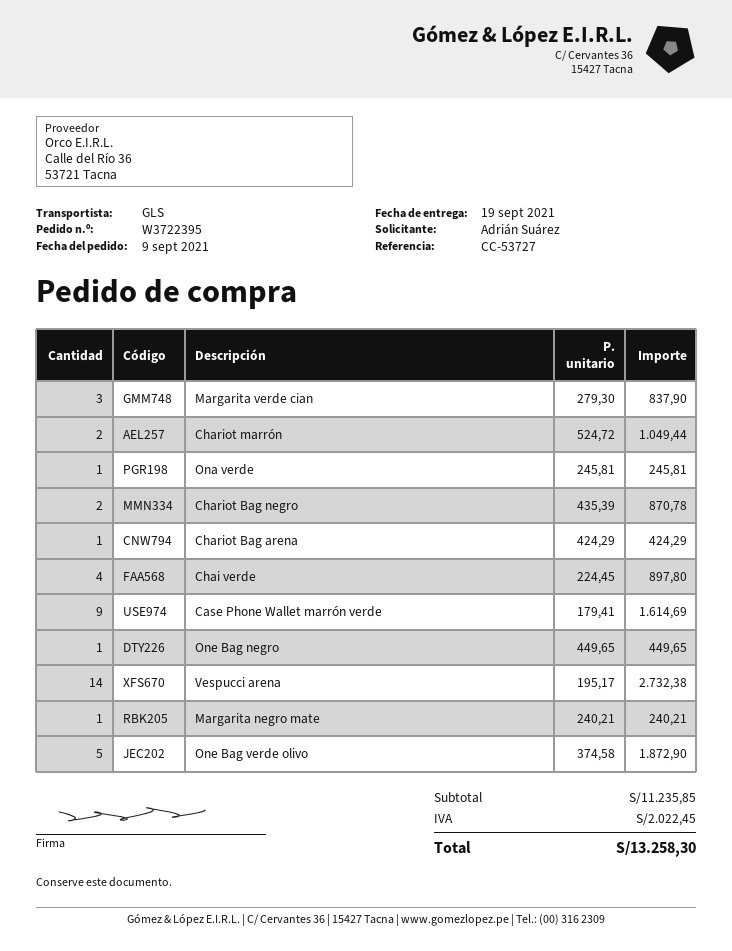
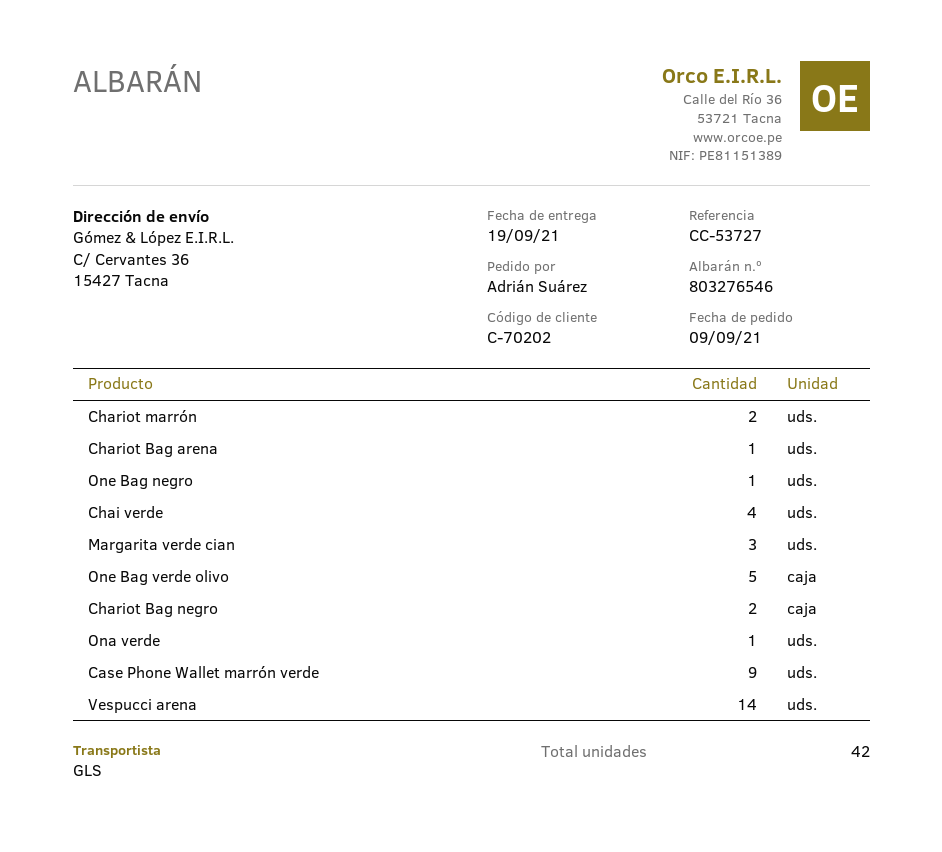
Margarita negro mate: 1 -> none

